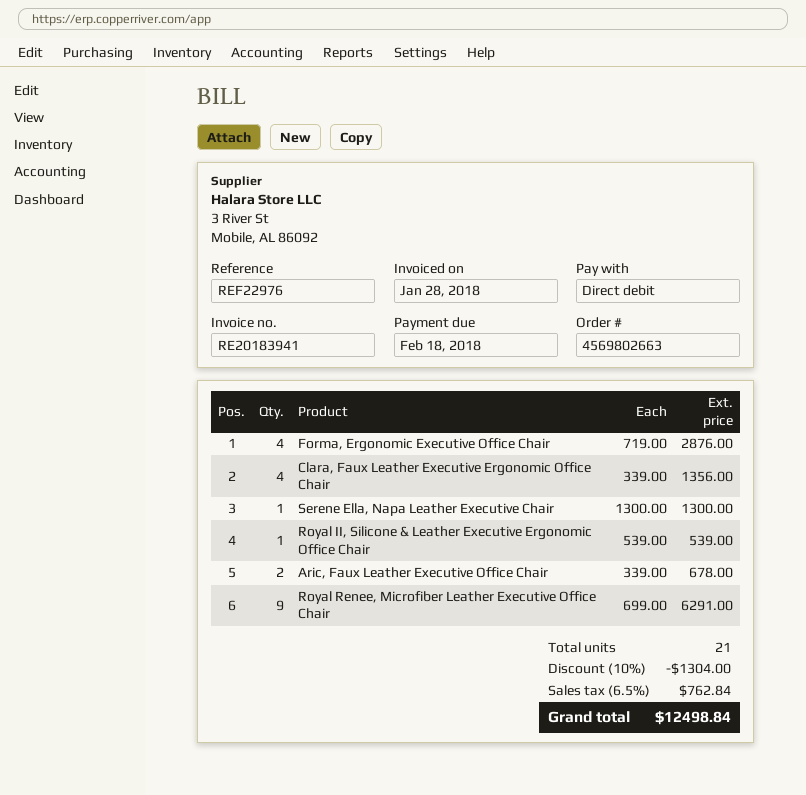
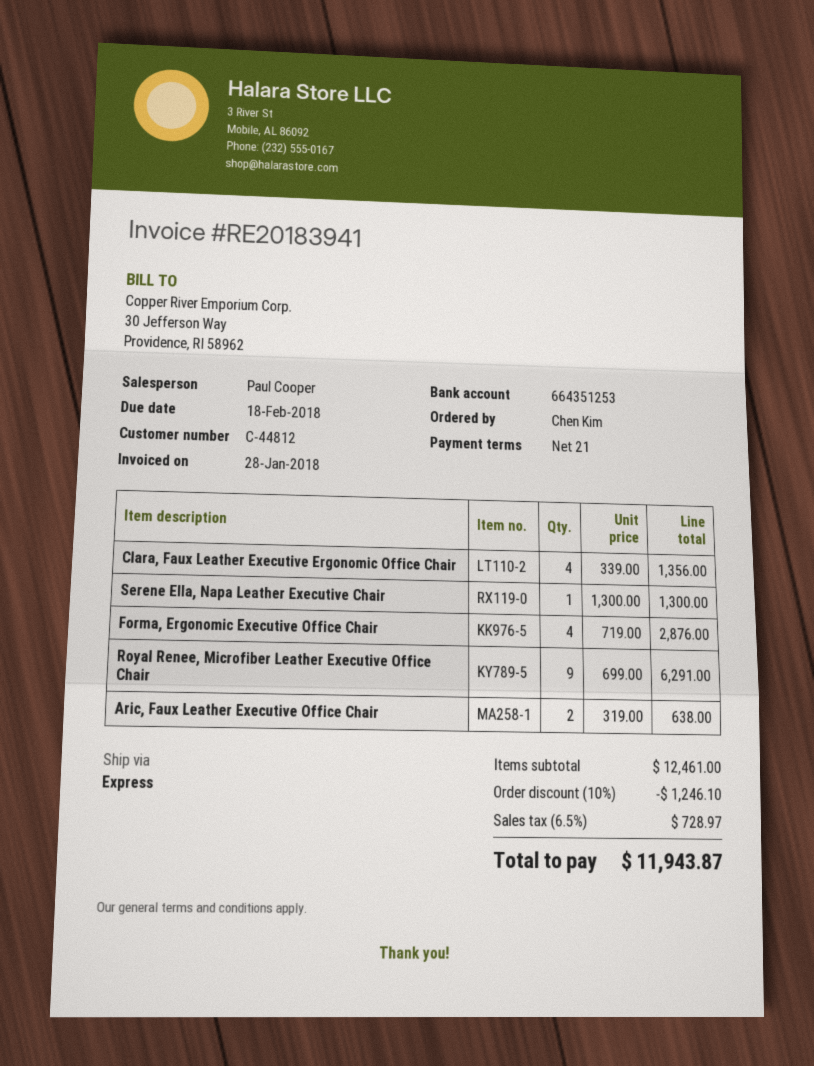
Royal II, Silicone & Leather Executive Ergonomic Office Chair: 1 x 539.00 = 539.00 -> none
Aric, Faux Leather Executive Office Chair: 2 x 339.00 = 678.00 -> 2 x 319.00 = 638.00
discount: 10% = 1304.00 -> 10% = 1246.10
tax: 6.5% = 762.84 -> 6.5% = 728.97
total: 12498.84 -> 11943.87

